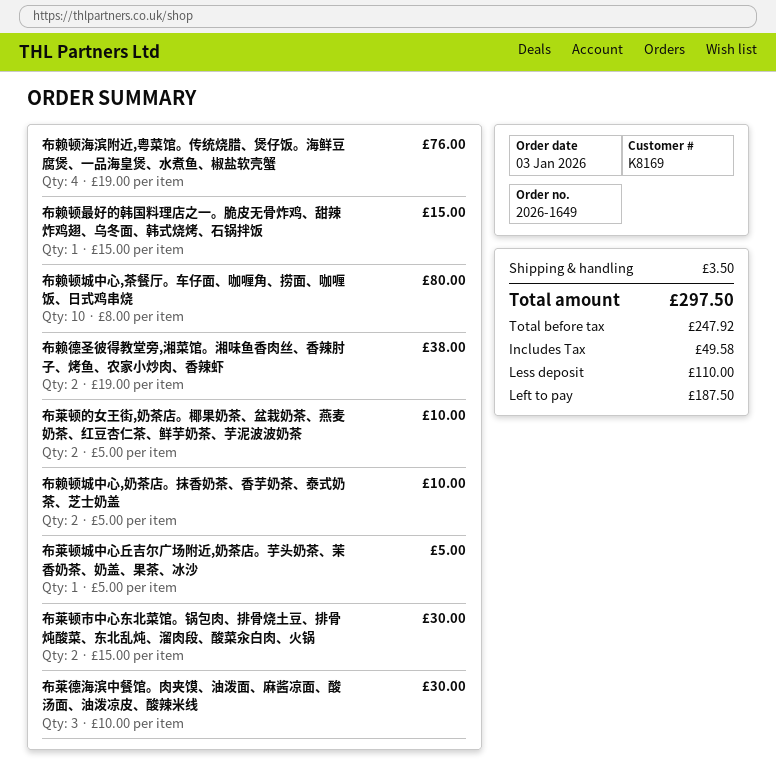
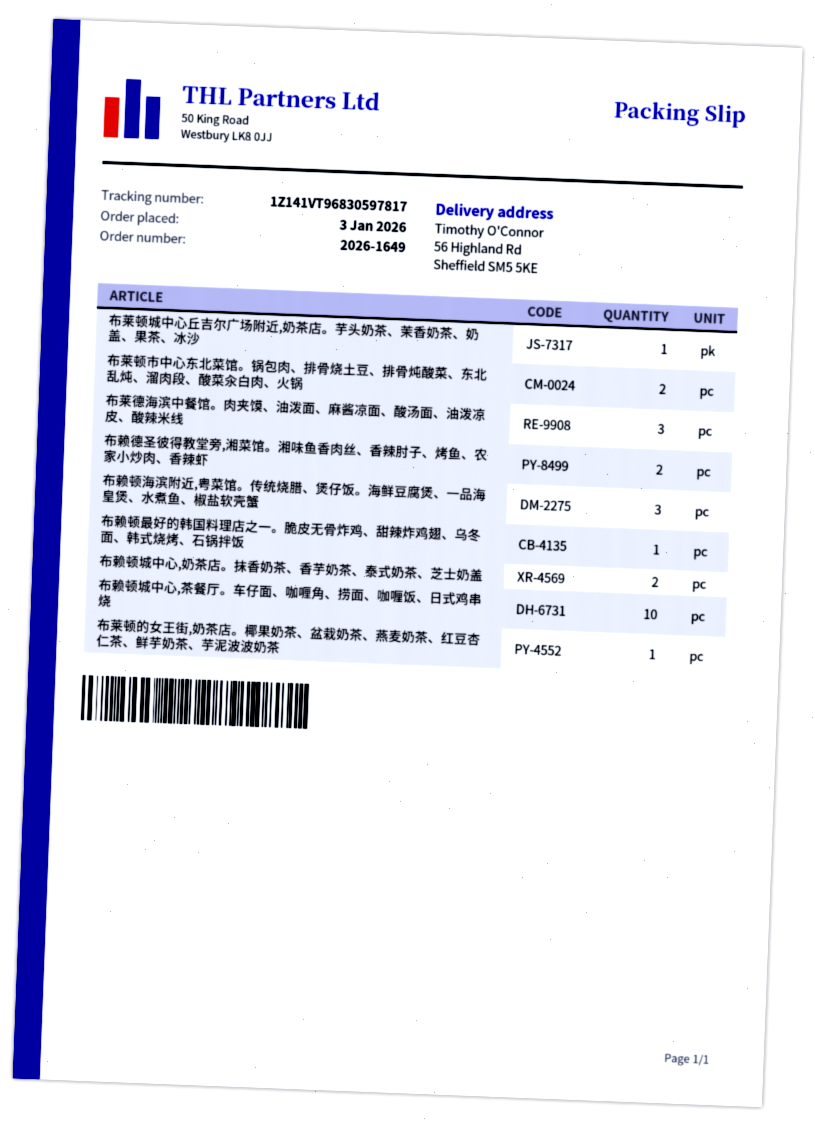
布赖顿海滨附近,粤菜馆。传统烧腊、煲仔饭。海鲜豆腐煲、一品海皇煲、水煮鱼、椒盐软壳蟹: 4 -> 3
布莱顿的女王街,奶茶店。椰果奶茶、盆栽奶茶、燕麦奶茶、红豆杏仁茶、鲜芋奶茶、芋泥波波奶茶: 2 -> 1

